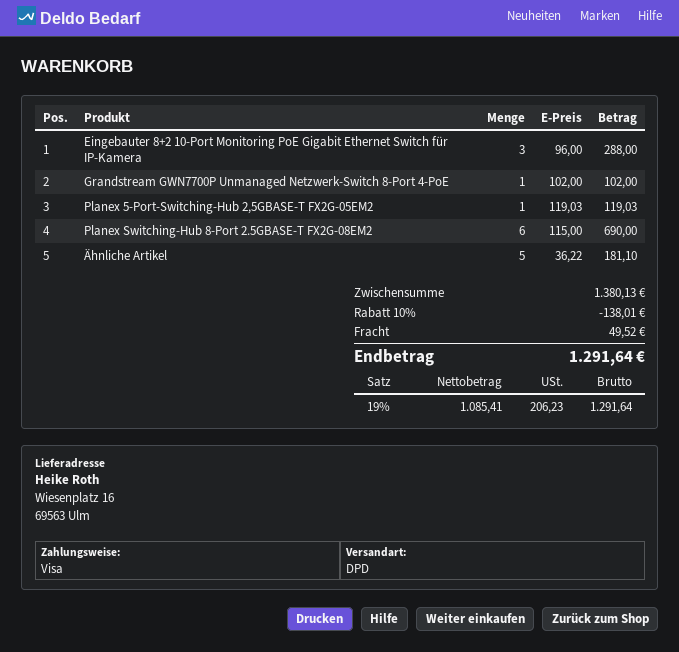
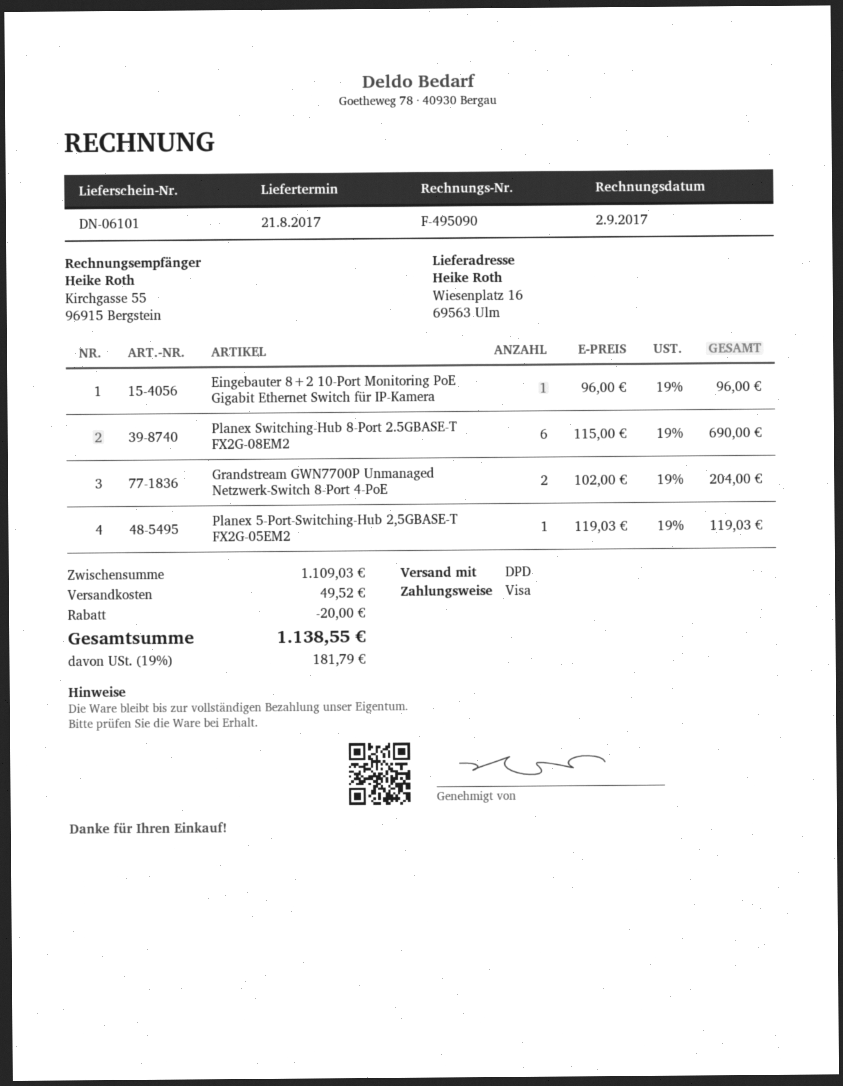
Eingebauter 8+2 10-Port Monitoring PoE Gigabit Ethernet Switch für IP-Kamera: 3 x 96.00 = 288.00 -> 1 x 96.00 = 96.00
Grandstream GWN7700P Unmanaged Netzwerk-Switch 8-Port 4-PoE: 1 x 102.00 = 102.00 -> 2 x 102.00 = 204.00
Ähnliche Artikel: 5 x 36.22 = 181.10 -> none
subtotal: 1380.13 -> 1109.03
discount: 138.01 -> 20.00
tax: 19% = 206.23 -> 19% = 181.79
total: 1291.64 -> 1138.55

